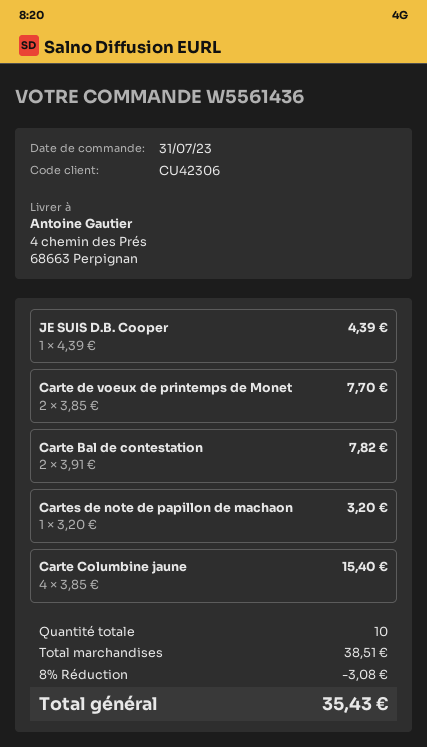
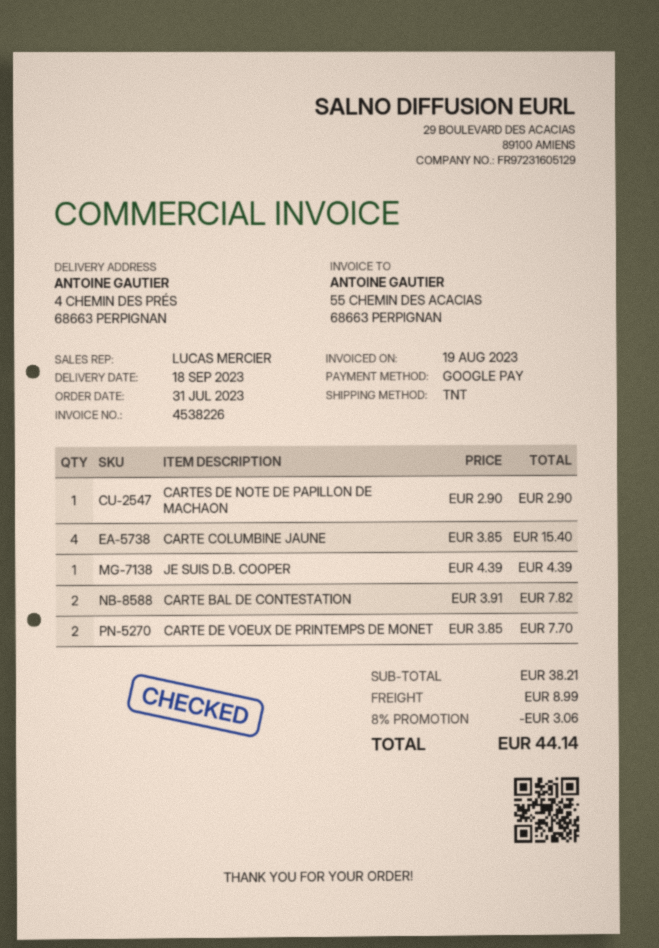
Cartes de note de papillon de machaon: 1 x 3.20 = 3.20 -> 1 x 2.90 = 2.90
subtotal: 38.51 -> 38.21
discount: 8% = 3.08 -> 8% = 3.06
shipping: none -> 8.99
total: 35.43 -> 44.14

